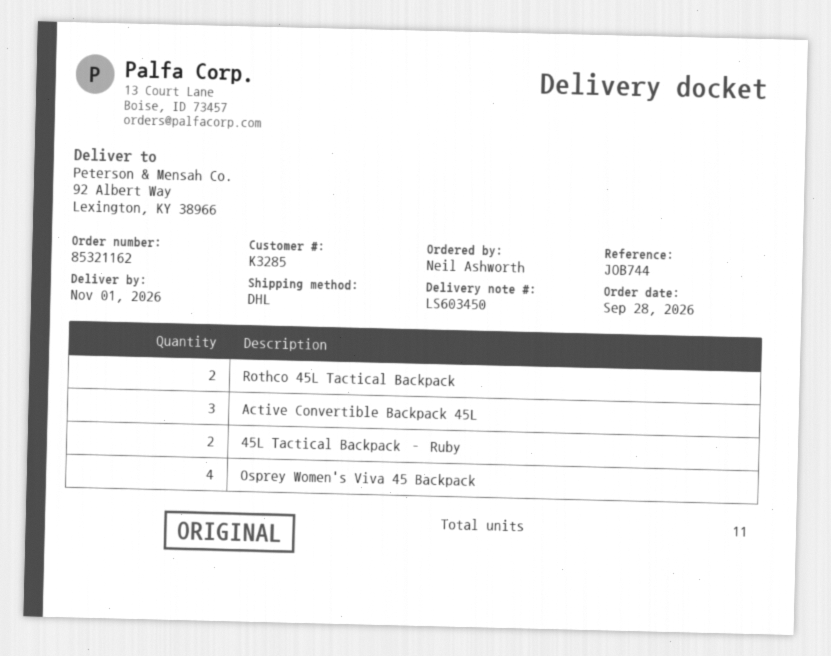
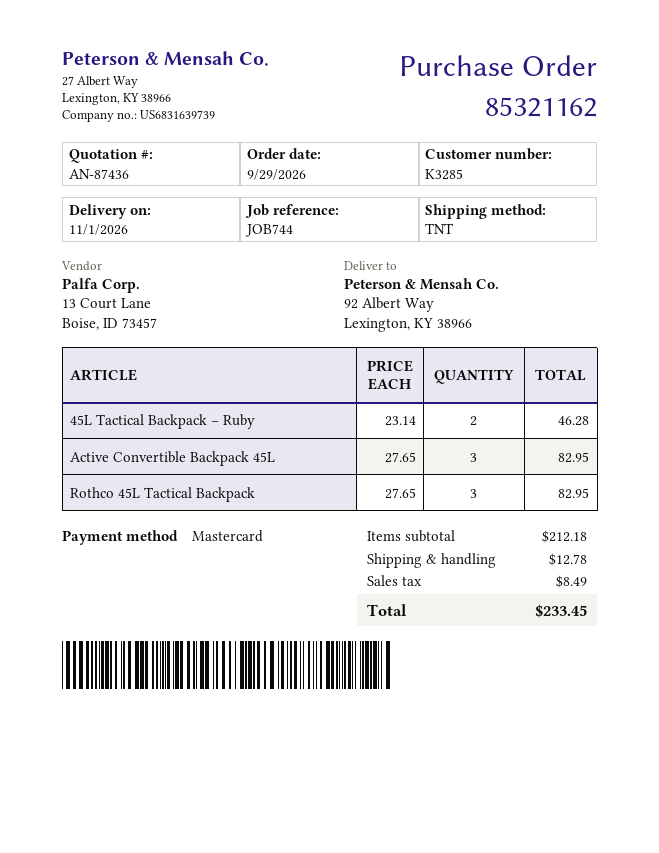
order date: 2026-09-28 -> 2026-09-29
shipping method: DHL -> TNT
Rothco 45L Tactical Backpack: 2 -> 3
Osprey Women's Viva 45 Backpack: 4 -> none

